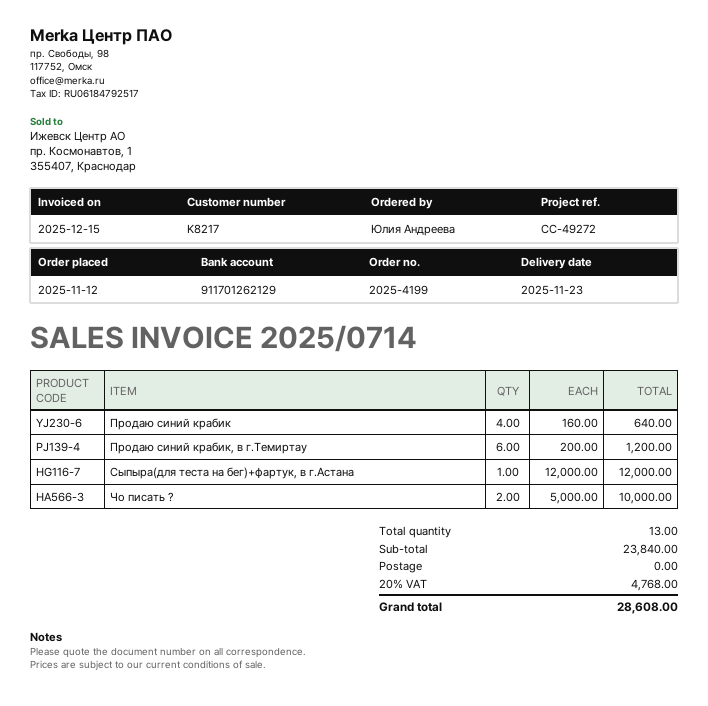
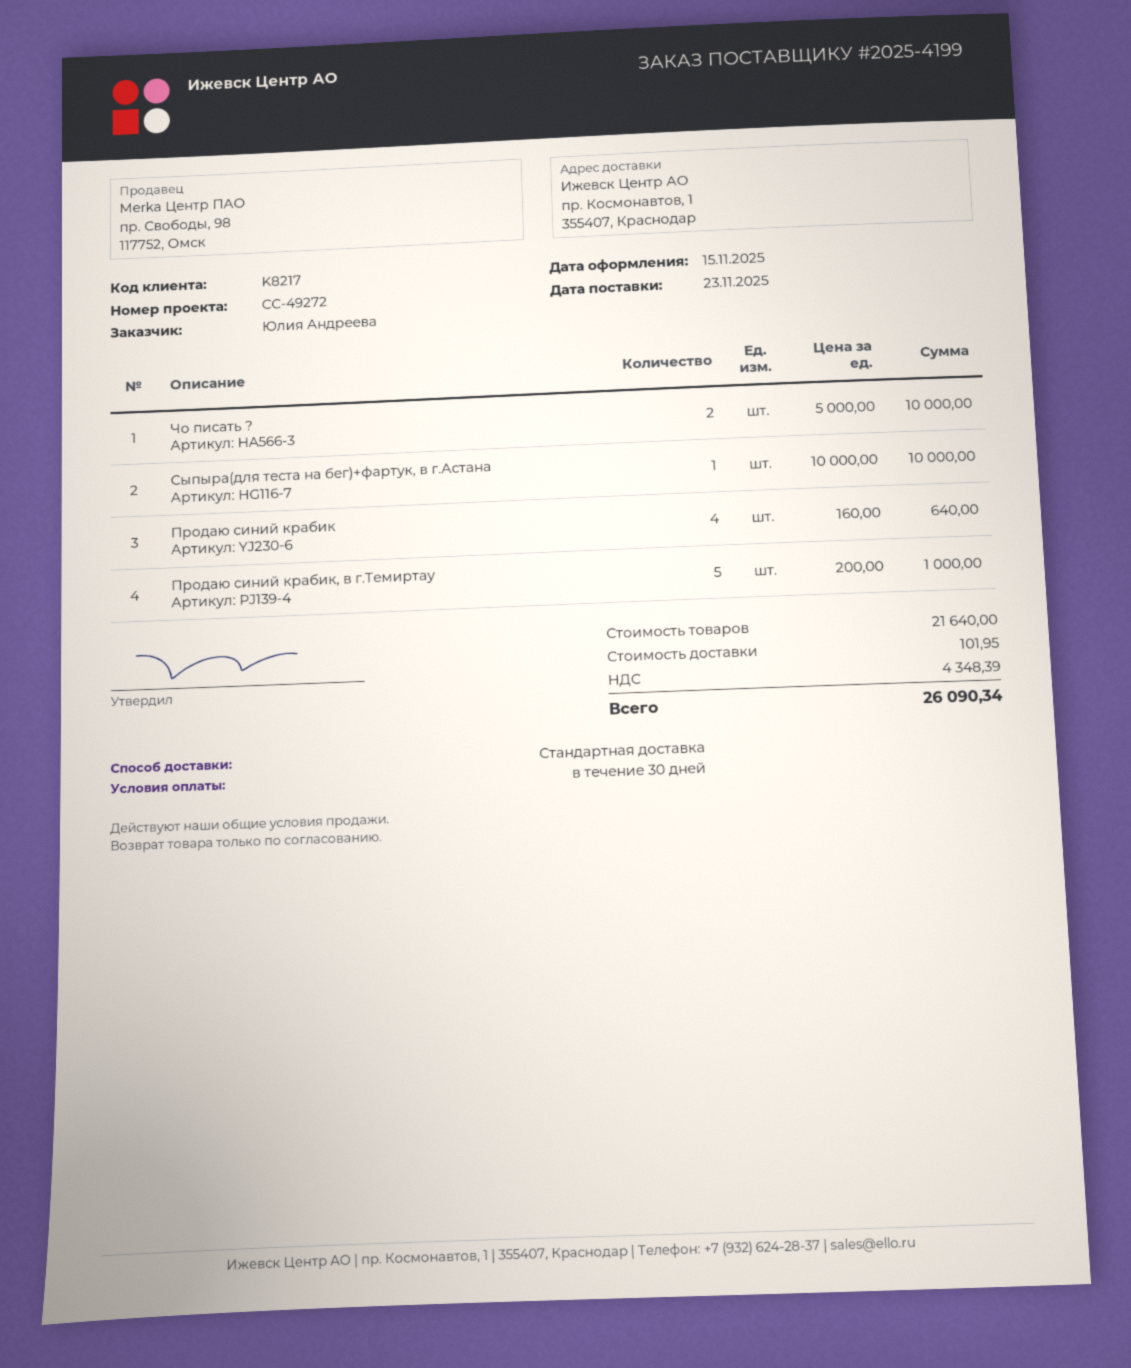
order date: 2025-11-12 -> 2025-11-15
Продаю синий крабик, в г.Темиртау: 6 x 200.00 = 1200.00 -> 5 x 200.00 = 1000.00
Сыпыра(для теста на бег)+фартук, в г.Астана: 1 x 12000.00 = 12000.00 -> 1 x 10000.00 = 10000.00
subtotal: 23840.00 -> 21640.00
shipping: 0.00 -> 101.95
tax: 4768.00 -> 4348.39
total: 28608.00 -> 26090.34

